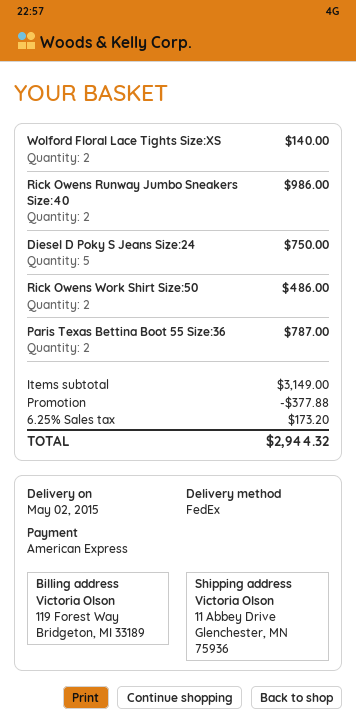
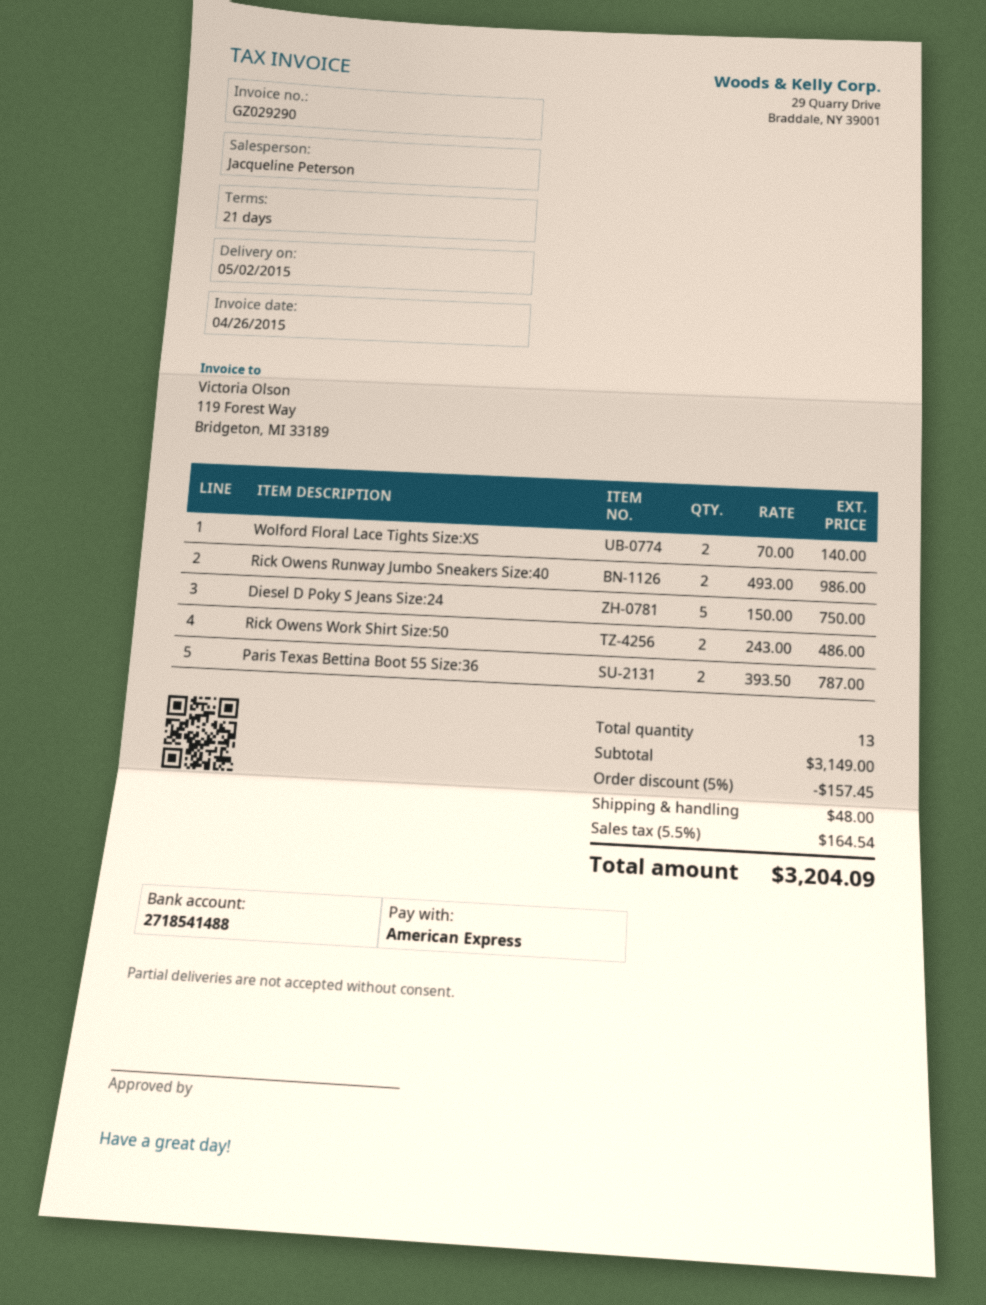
discount: 377.88 -> 157.45
shipping: none -> 48.00
tax: 6.25% = 173.20 -> 5.5% = 164.54
total: 2944.32 -> 3204.09

